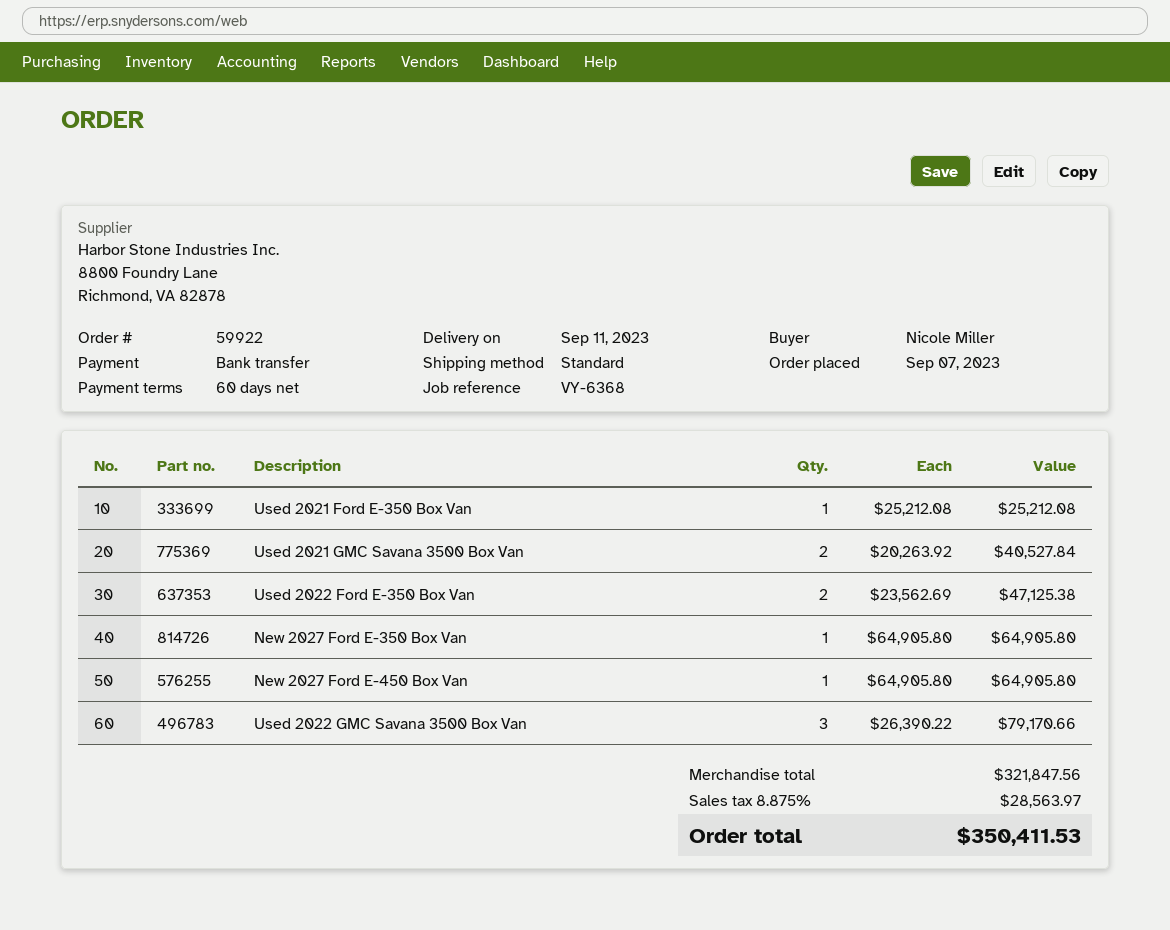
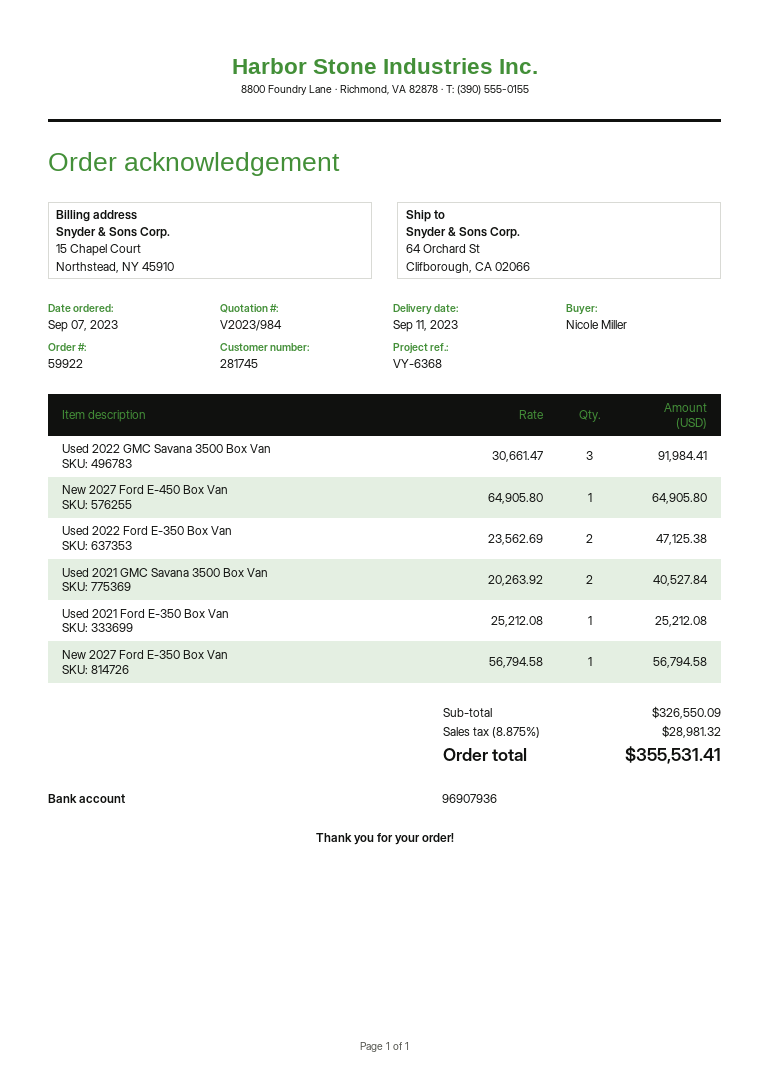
New 2027 Ford E-350 Box Van: 1 x 64905.80 = 64905.80 -> 1 x 56794.58 = 56794.58
Used 2022 GMC Savana 3500 Box Van: 3 x 26390.22 = 79170.66 -> 3 x 30661.47 = 91984.41
subtotal: 321847.56 -> 326550.09
tax: 8.875% = 28563.97 -> 8.875% = 28981.32
total: 350411.53 -> 355531.41

